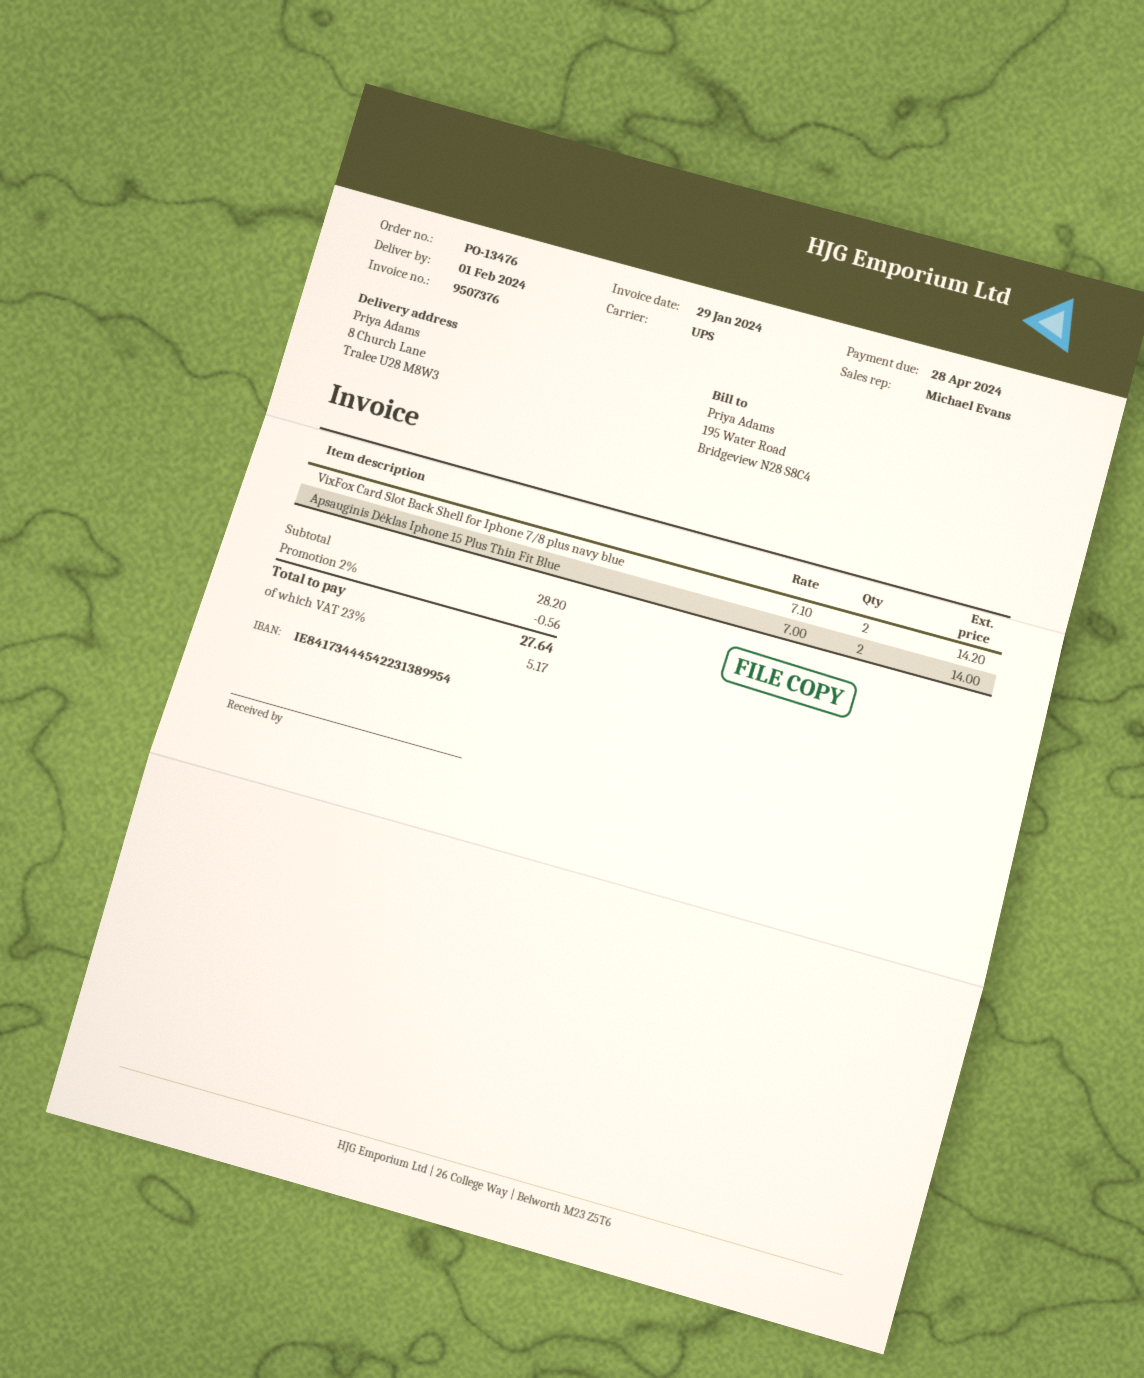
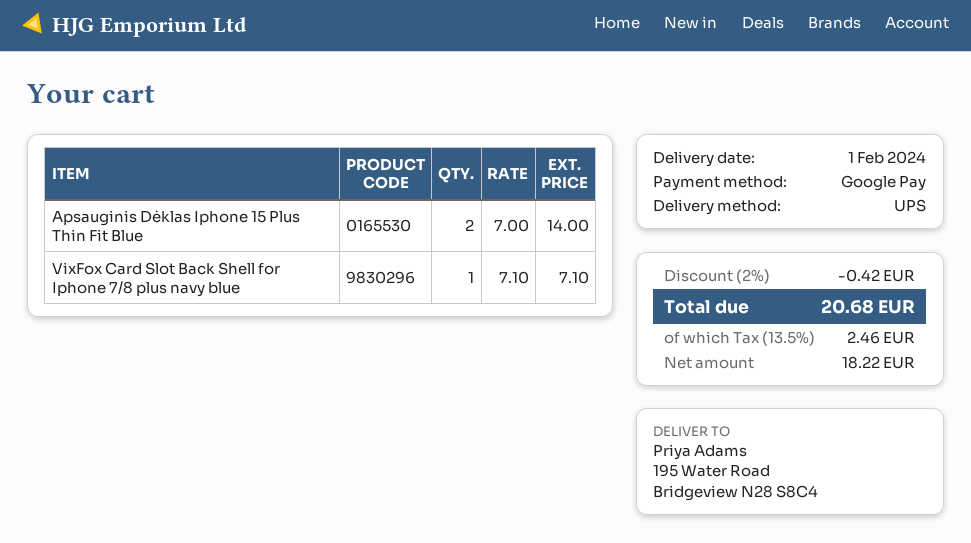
ship to: 8 Church Lane, Tralee U28 M8W3 -> 195 Water Road, Bridgeview N28 S8C4
VixFox Card Slot Back Shell for Iphone 7/8 plus navy blue: 2 x 7.10 = 14.20 -> 1 x 7.10 = 7.10
discount: 2% = 0.56 -> 2% = 0.42
tax: 23% = 5.17 -> 13.5% = 2.46
total: 27.64 -> 20.68

